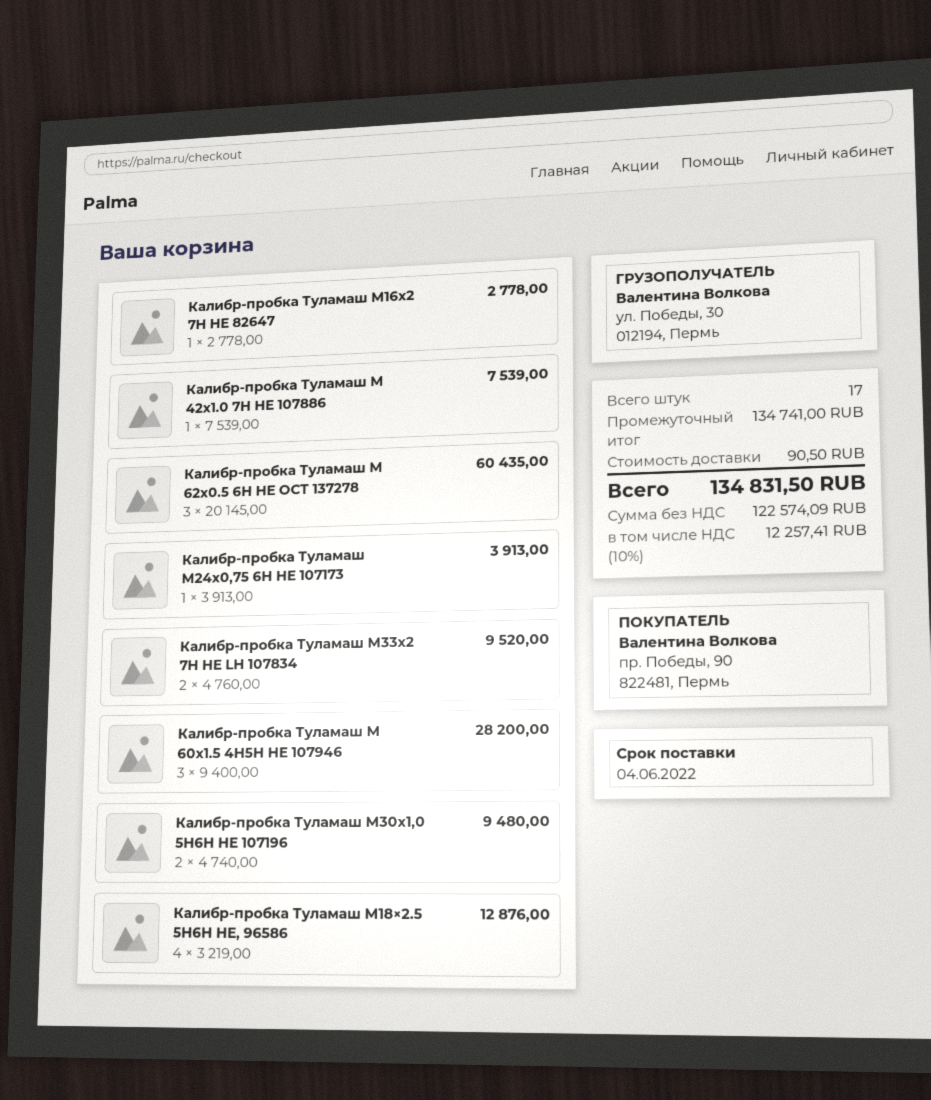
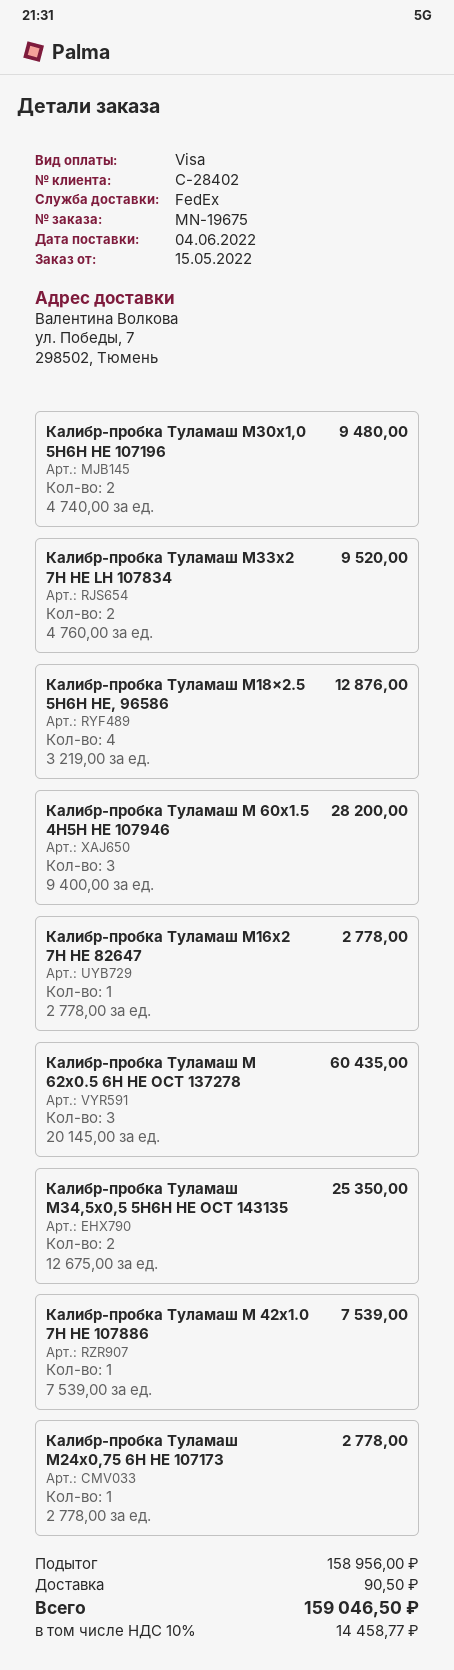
ship to: ул. Победы, 30, 012194, Пермь -> ул. Победы, 7, 298502, Тюмень
Калибр-пробка Туламаш М24x0,75 6H НЕ 107173: 1 x 3913.00 = 3913.00 -> 1 x 2778.00 = 2778.00
Калибр-пробка Туламаш М34,5x0,5 5H6H НЕ ОСТ 143135: none -> 2 x 12675.00 = 25350.00
subtotal: 134741.00 -> 158956.00
tax: 10% = 12257.41 -> 10% = 14458.77
total: 134831.50 -> 159046.50

